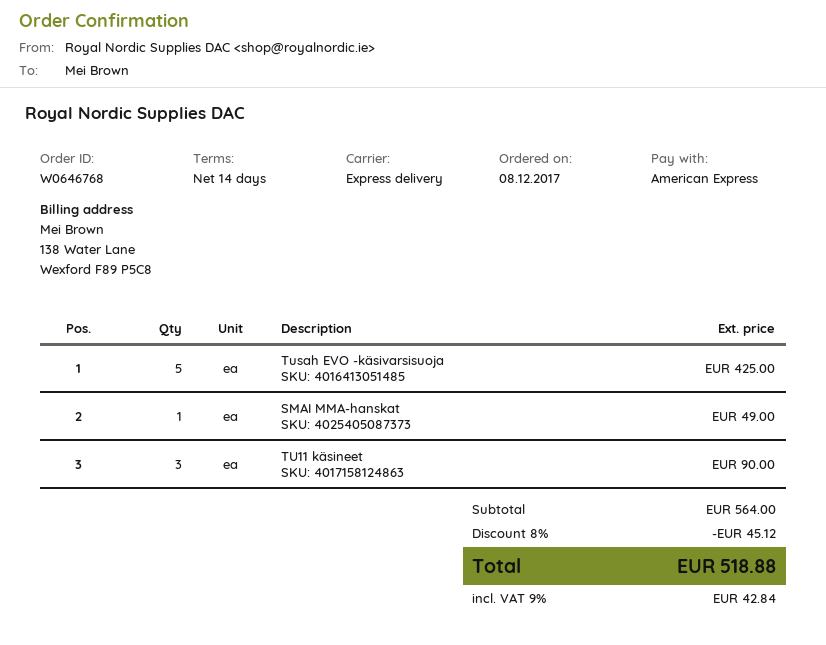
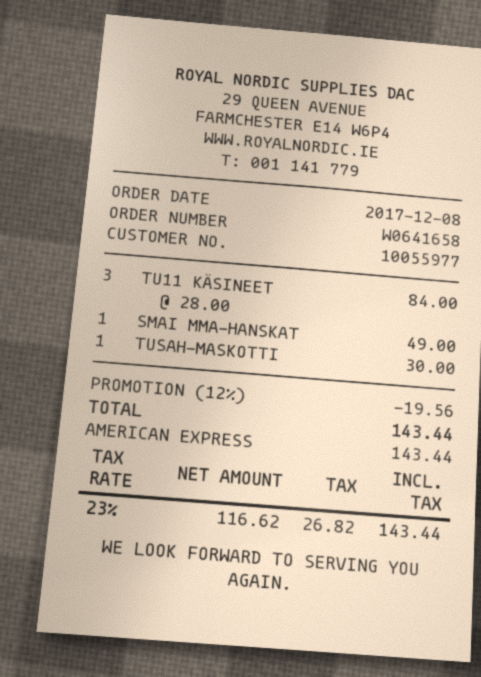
order number: W0646768 -> W0641658
Tusah EVO -käsivarsisuoja: 5 for 425.00 -> none
TU11 käsineet: 3 for 90.00 -> 3 for 84.00
TUSAH-MASKOTTI: none -> 1 for 30.00
discount: 8% = 45.12 -> 12% = 19.56
tax: 9% = 42.84 -> 23% = 26.82
total: 518.88 -> 143.44

